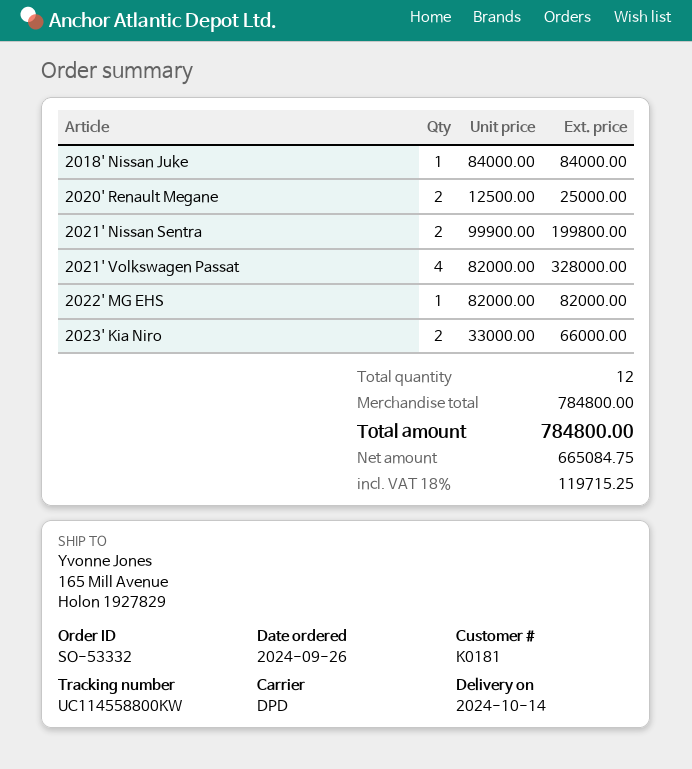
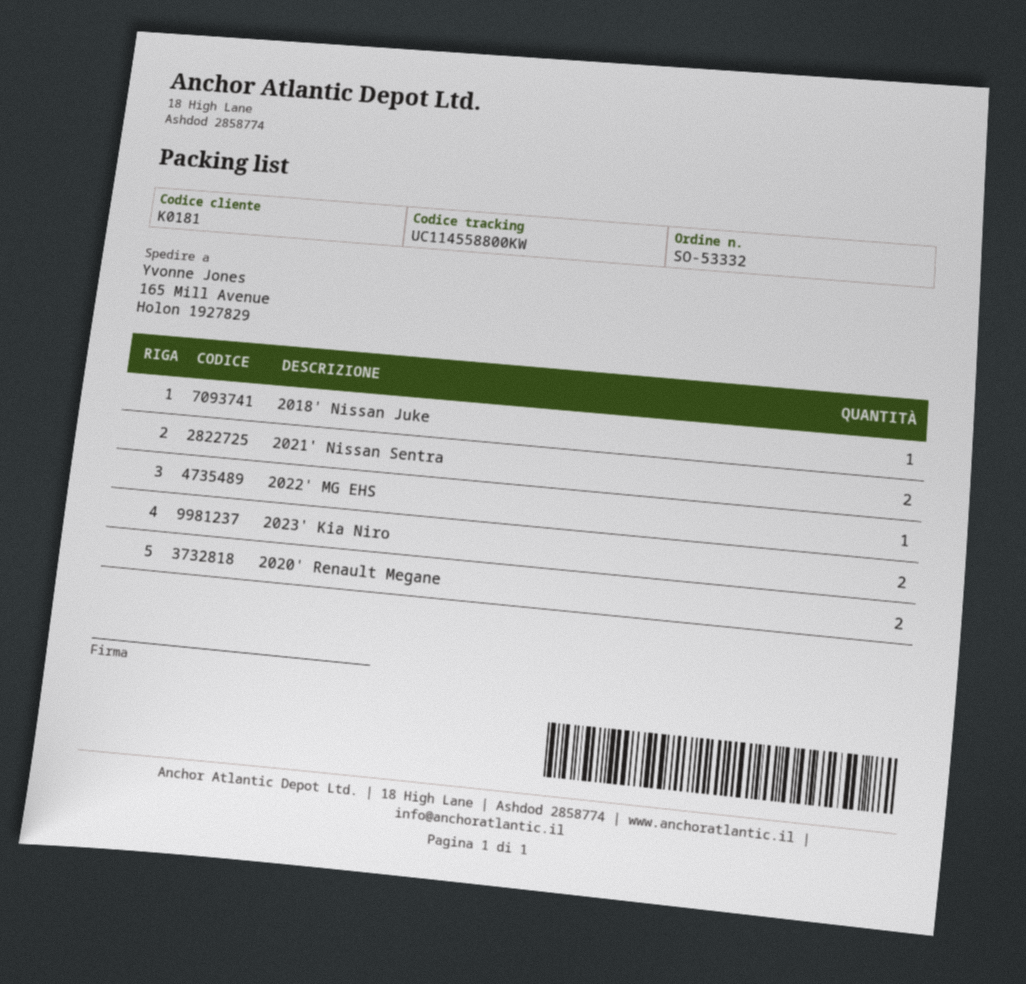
2021' Volkswagen Passat: 4 -> none

